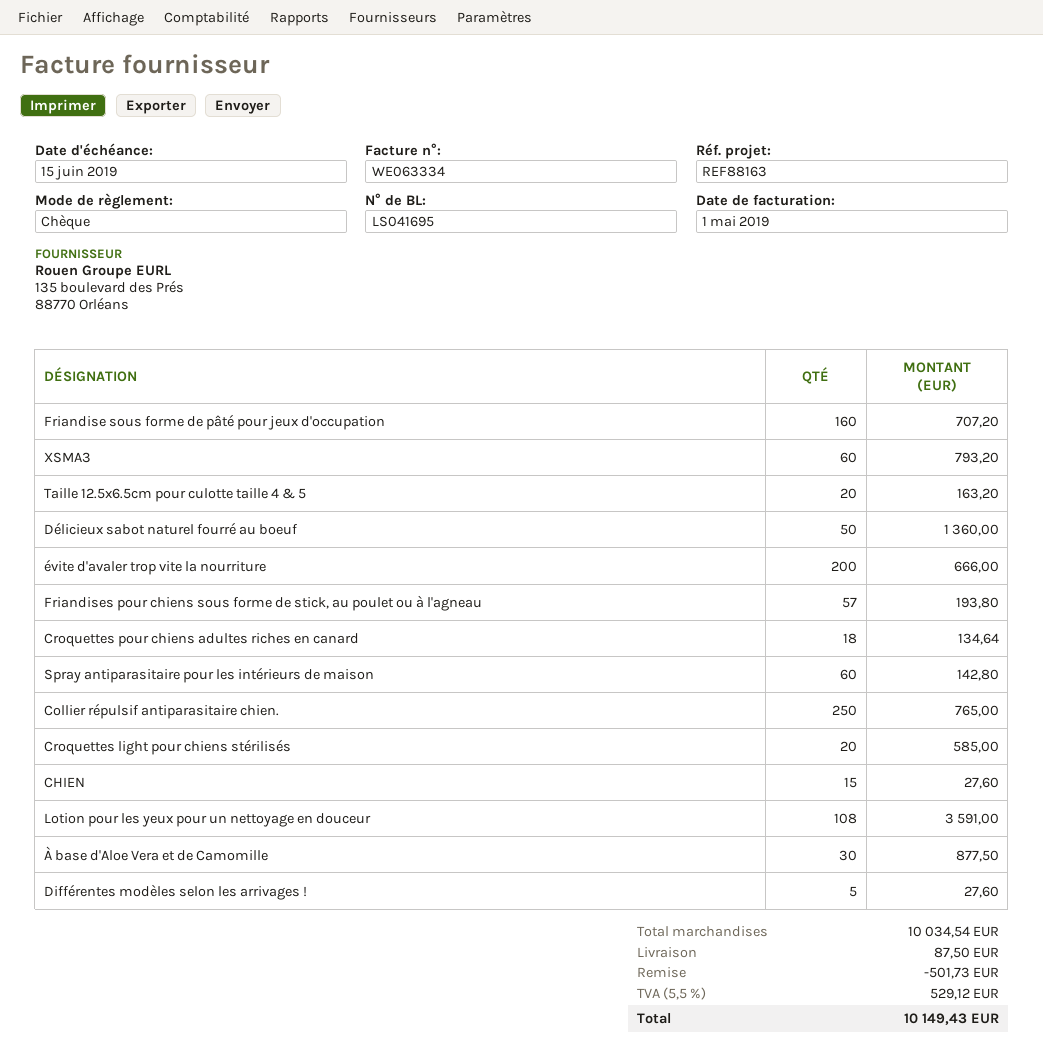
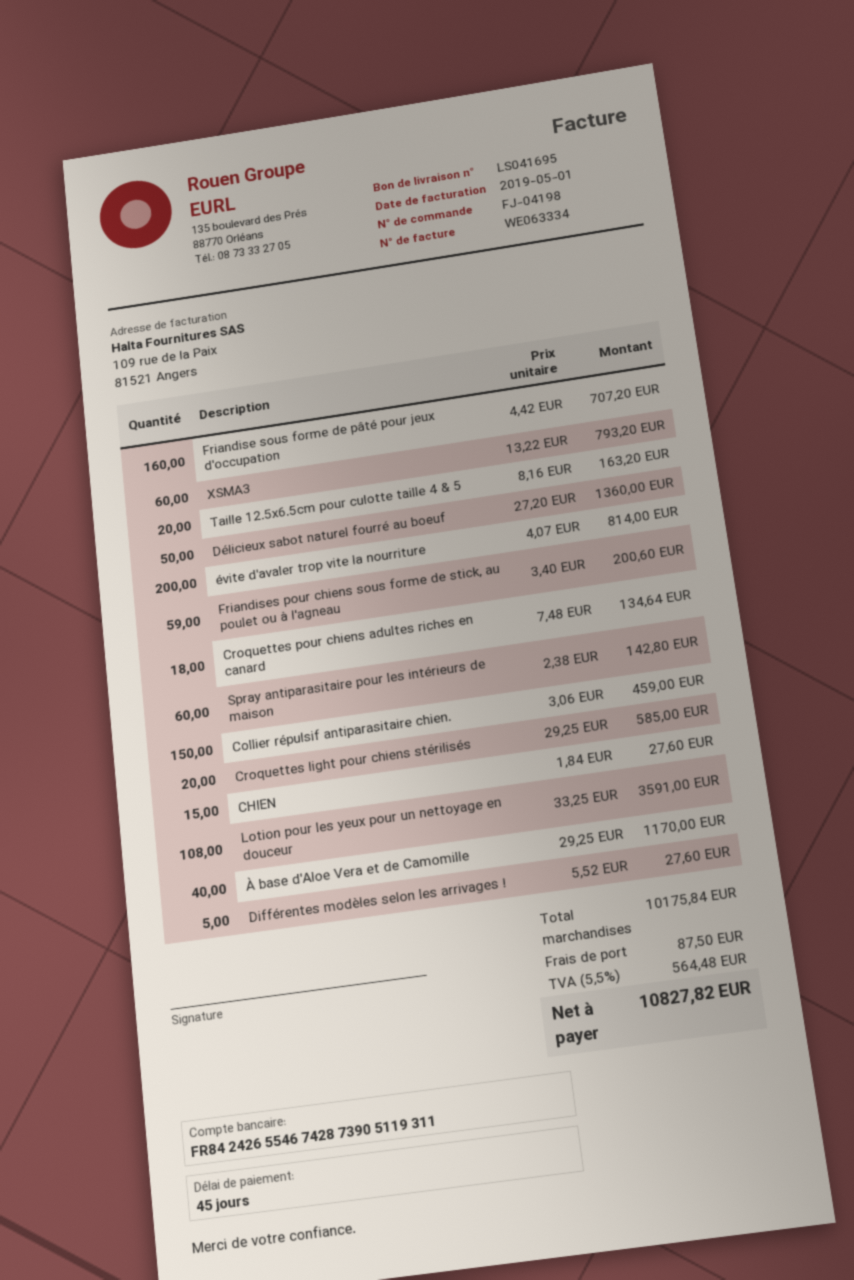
évite d'avaler trop vite la nourriture: 200 for 666.00 -> 200 for 814.00
Friandises pour chiens sous forme de stick, au poulet ou à l'agneau: 57 for 193.80 -> 59 for 200.60
Collier répulsif antiparasitaire chien.: 250 for 765.00 -> 150 for 459.00
À base d'Aloe Vera et de Camomille: 30 for 877.50 -> 40 for 1170.00
subtotal: 10034.54 -> 10175.84
discount: 501.73 -> none
tax: 5.5% = 529.12 -> 5.5% = 564.48
total: 10149.43 -> 10827.82

